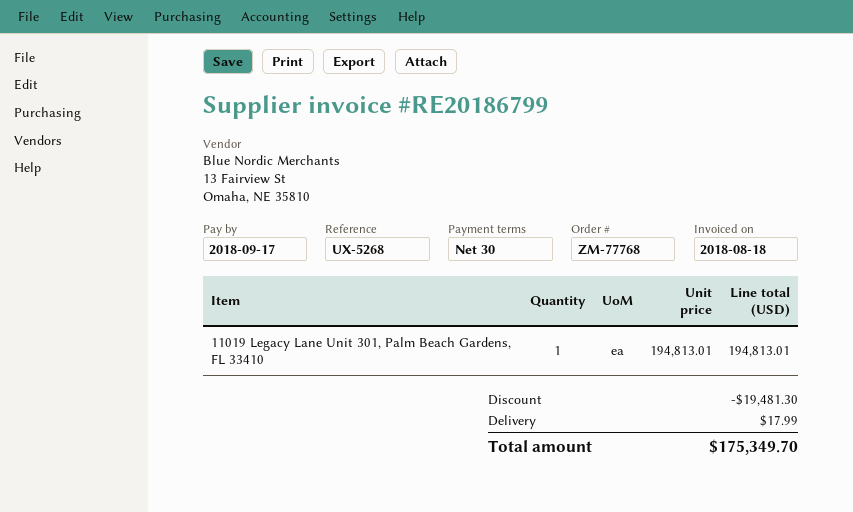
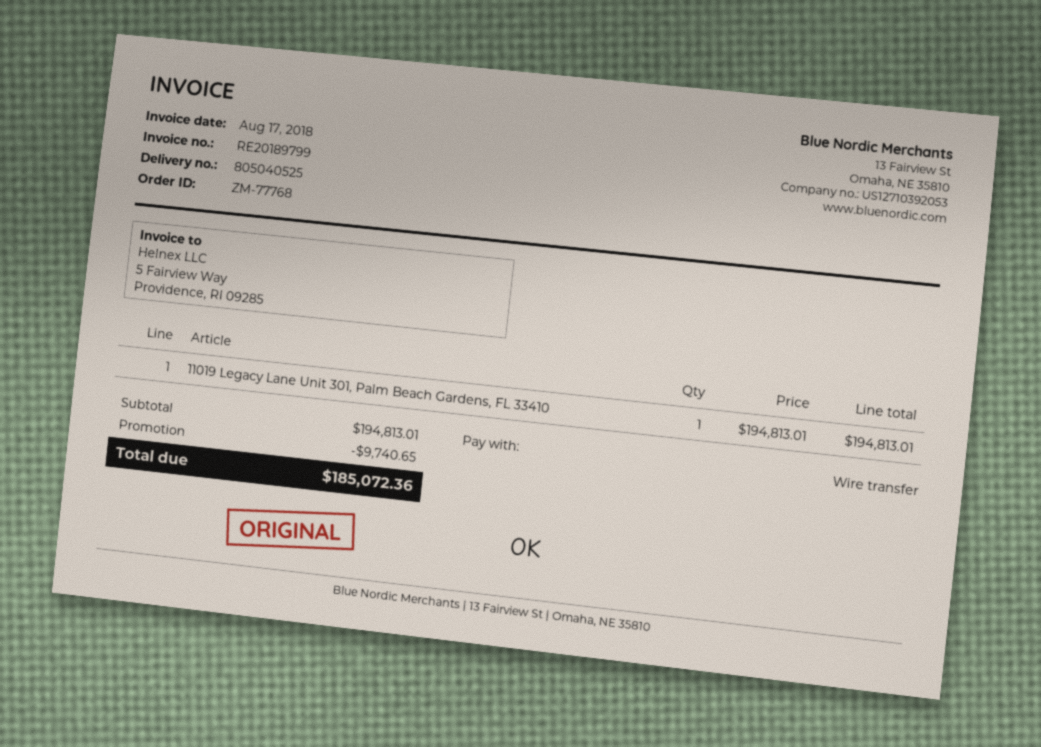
invoice number: RE20186799 -> RE20189799
invoice date: 2018-08-18 -> 2018-08-17
discount: 19481.30 -> 9740.65
shipping: 17.99 -> none
total: 175349.70 -> 185072.36

